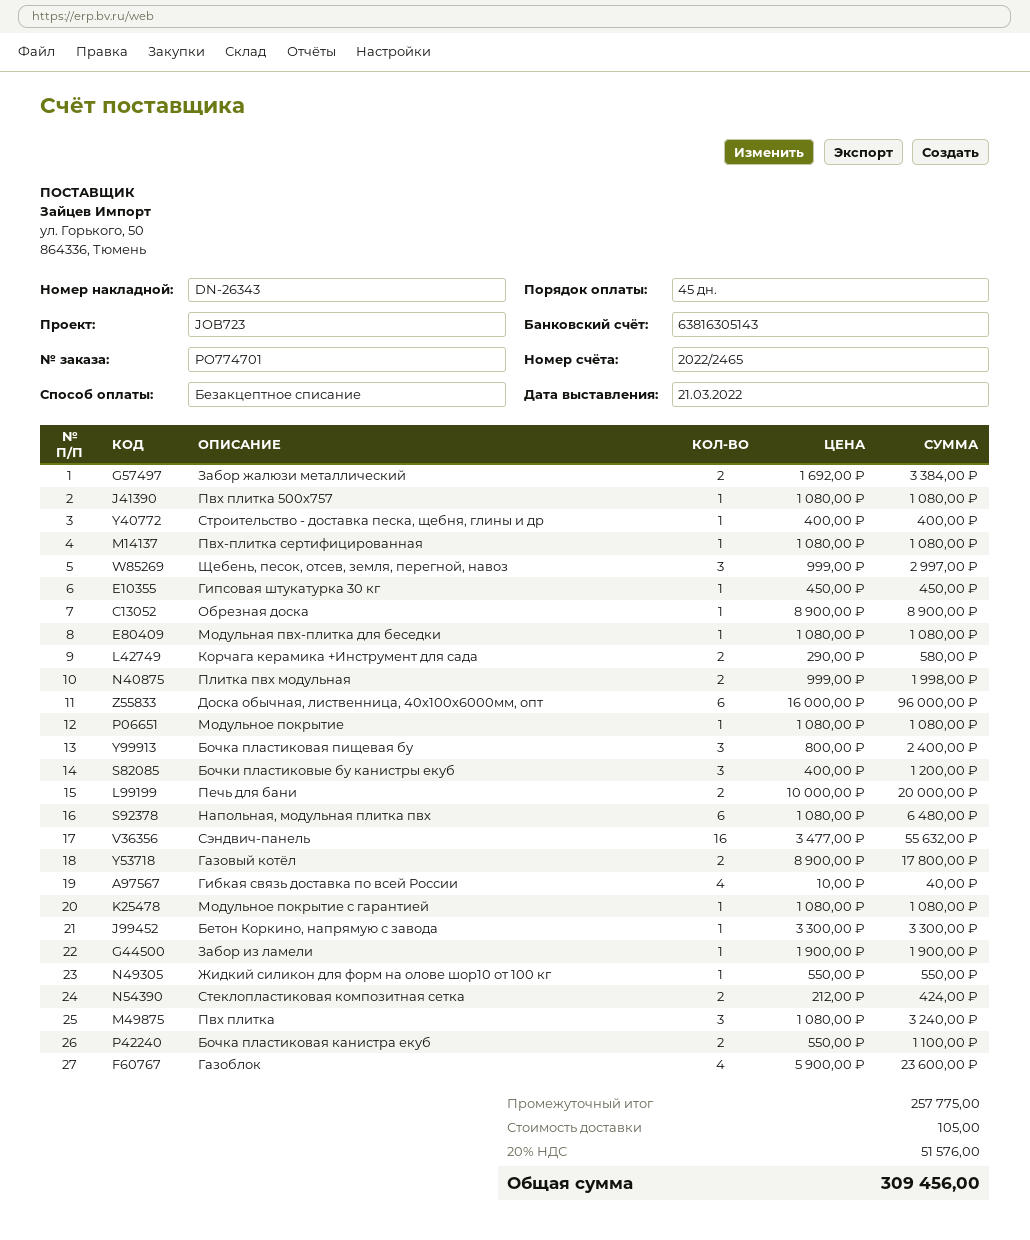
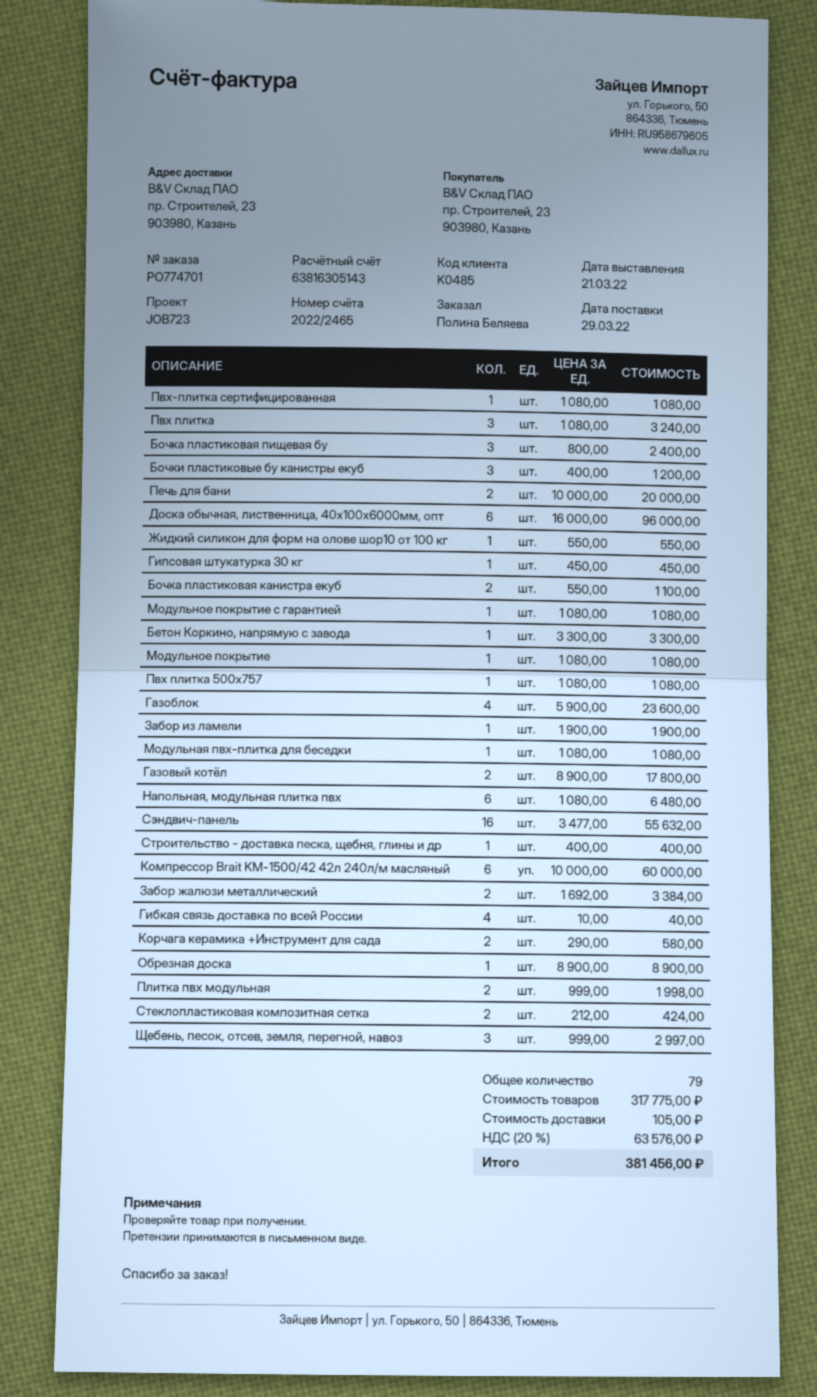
Компрессор Brait KM-1500/42 42л 240л/м масляный: none -> 6 x 10000.00 = 60000.00
subtotal: 257775.00 -> 317775.00
tax: 20% = 51576.00 -> 20% = 63576.00
total: 309456.00 -> 381456.00

